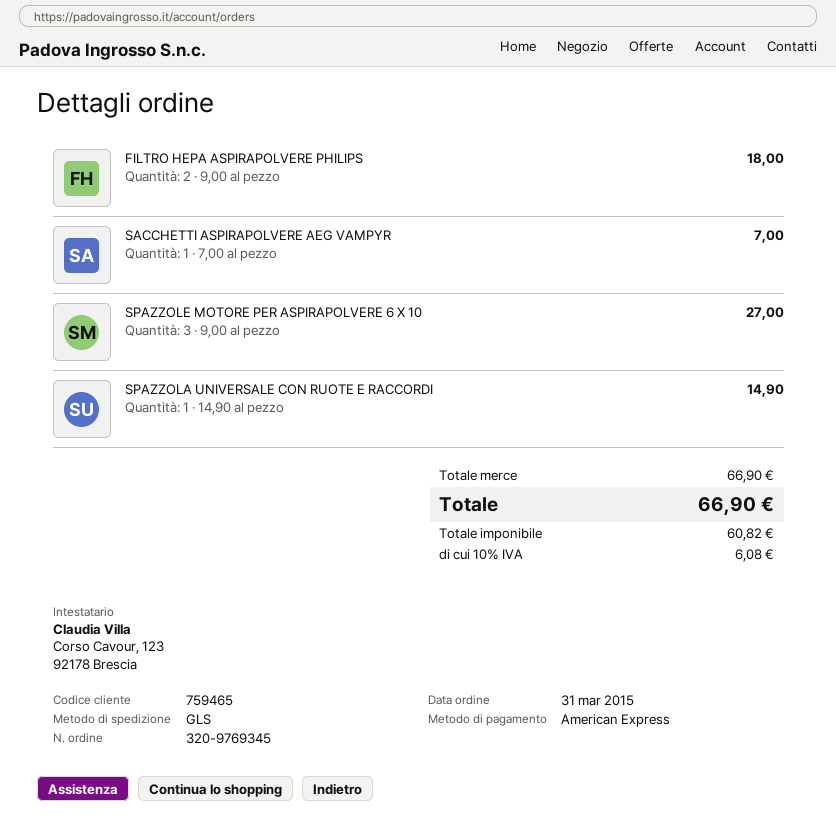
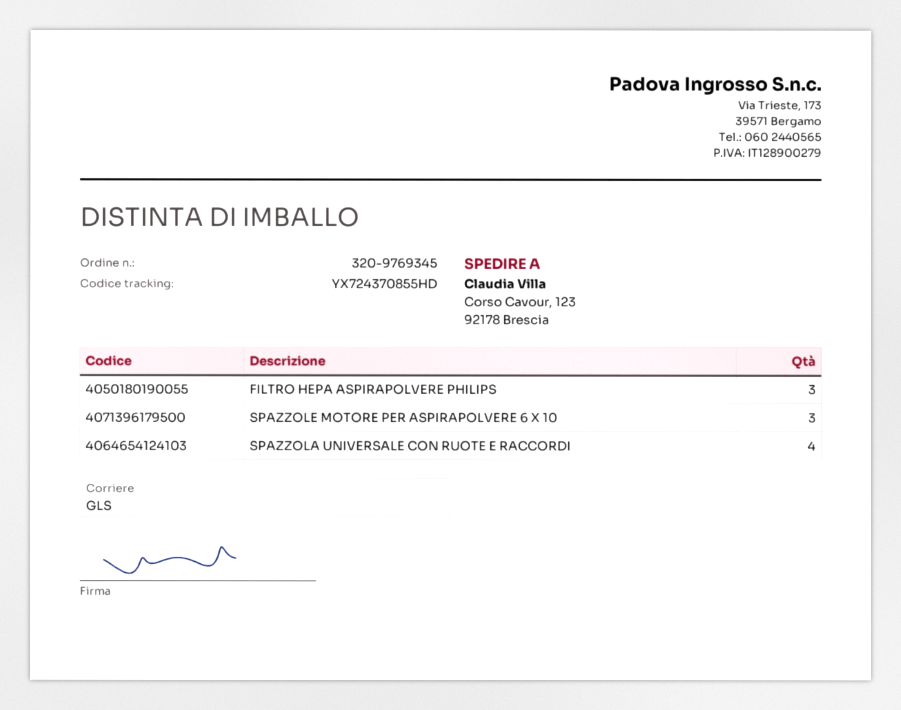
FILTRO HEPA ASPIRAPOLVERE PHILIPS: 2 -> 3
SACCHETTI ASPIRAPOLVERE AEG VAMPYR: 1 -> none
SPAZZOLA UNIVERSALE CON RUOTE E RACCORDI: 1 -> 4

